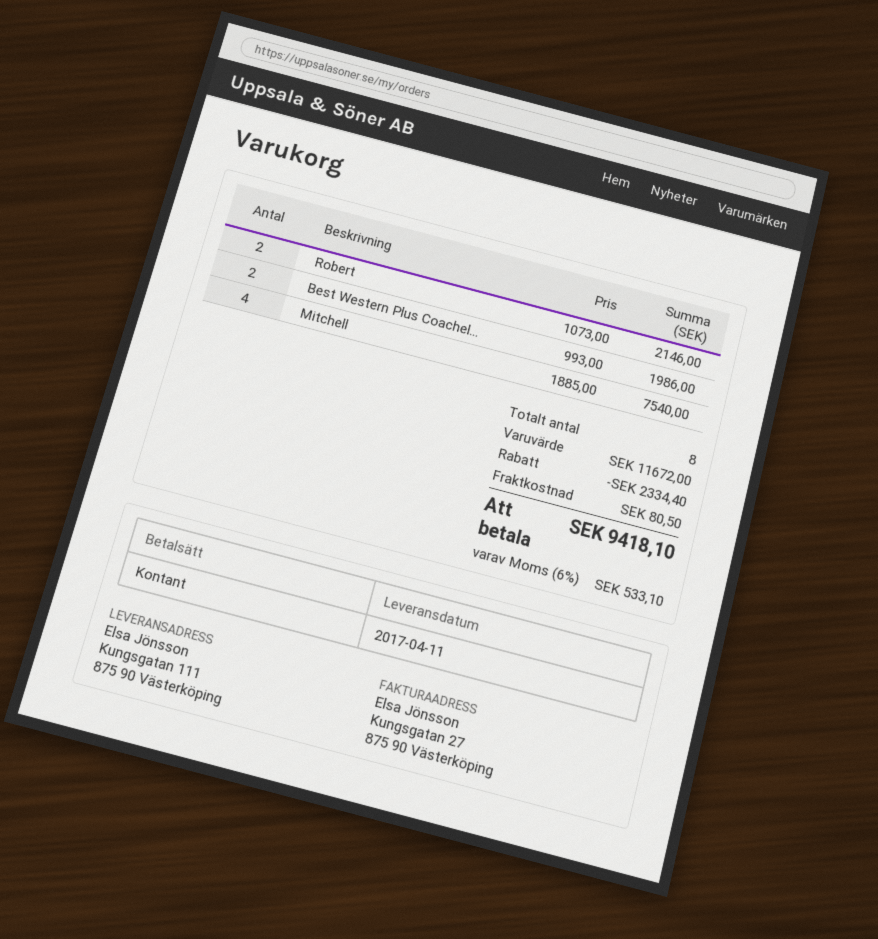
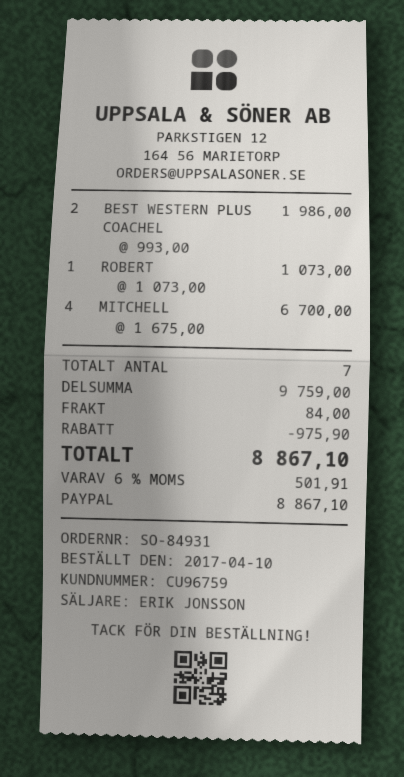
payment method: cash -> PayPal
Robert: 2 x 1073.00 = 2146.00 -> 1 x 1073.00 = 1073.00
Mitchell: 4 x 1885.00 = 7540.00 -> 4 x 1675.00 = 6700.00
total quantity: 8 -> 7
subtotal: 11672.00 -> 9759.00
discount: 2334.40 -> 975.90
shipping: 80.50 -> 84.00
tax: 6% = 533.10 -> 6% = 501.91
total: 9418.10 -> 8867.10

